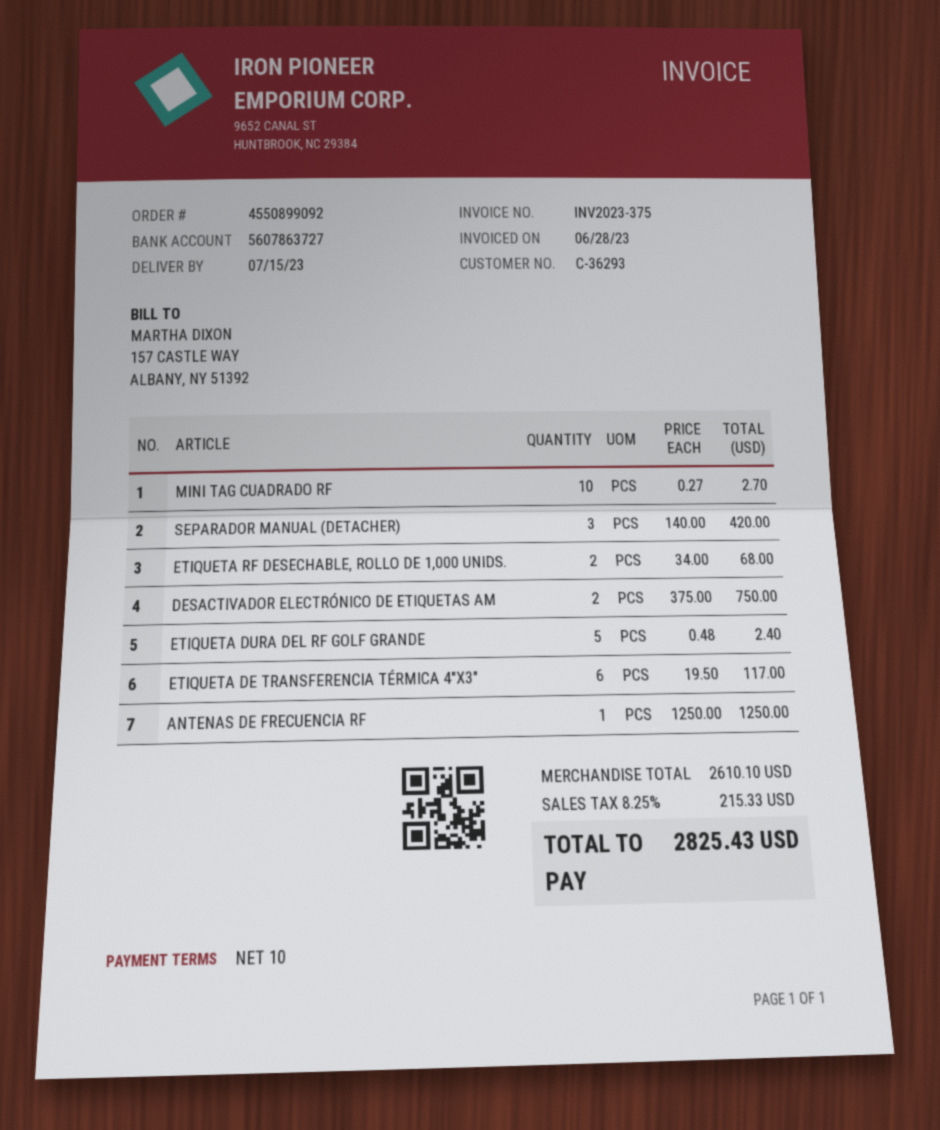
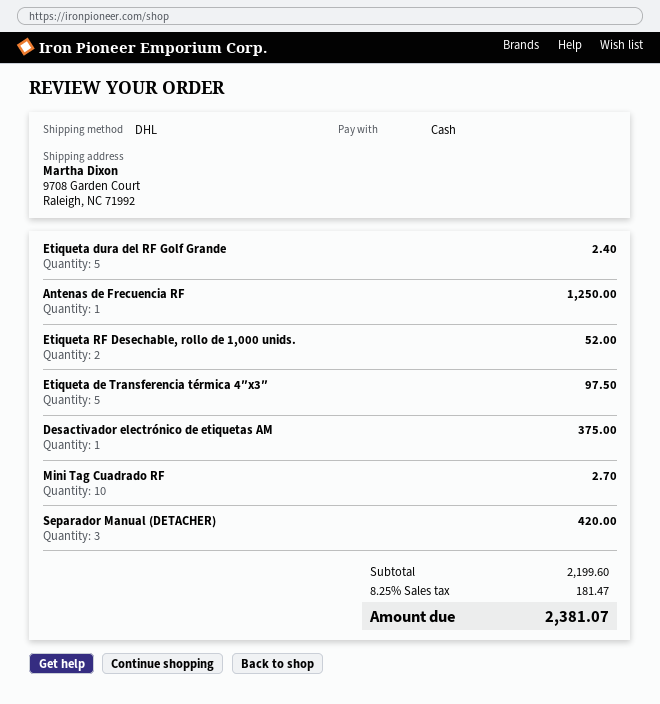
ETIQUETA RF DESECHABLE, ROLLO DE 1,000 UNIDS.: 2 for 68.00 -> 2 for 52.00
DESACTIVADOR ELECTRÓNICO DE ETIQUETAS AM: 2 for 750.00 -> 1 for 375.00
ETIQUETA DE TRANSFERENCIA TÉRMICA 4″X3″: 6 for 117.00 -> 5 for 97.50
subtotal: 2610.10 -> 2199.60
tax: 8.25% = 215.33 -> 8.25% = 181.47
total: 2825.43 -> 2381.07

